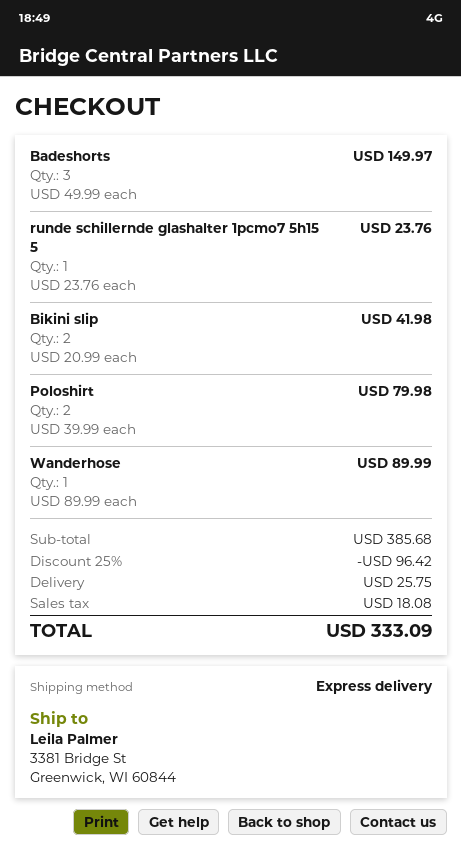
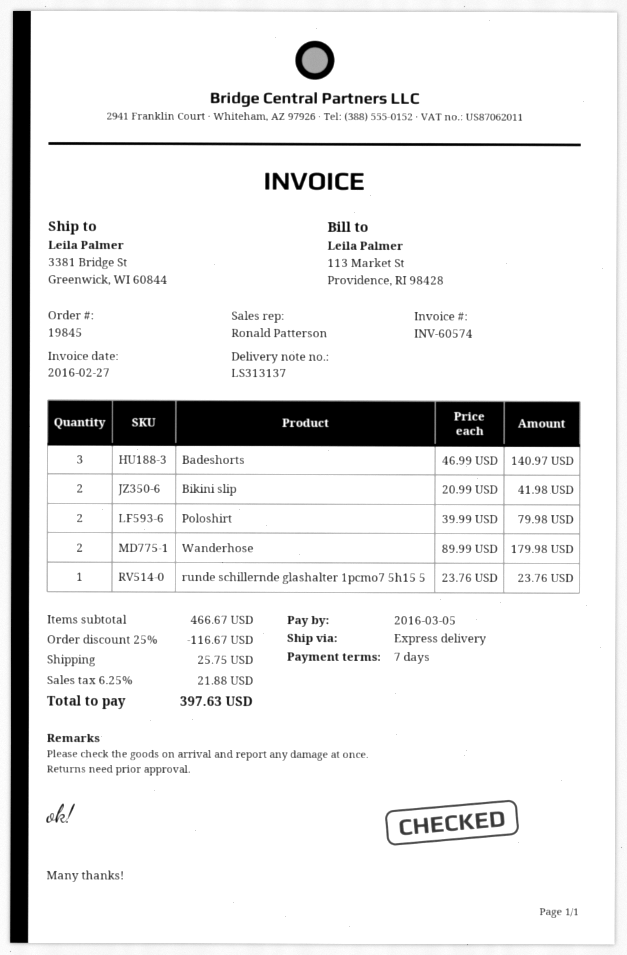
Badeshorts: 3 x 49.99 = 149.97 -> 3 x 46.99 = 140.97
Wanderhose: 1 x 89.99 = 89.99 -> 2 x 89.99 = 179.98
subtotal: 385.68 -> 466.67
discount: 25% = 96.42 -> 25% = 116.67
tax: 18.08 -> 21.88
total: 333.09 -> 397.63

